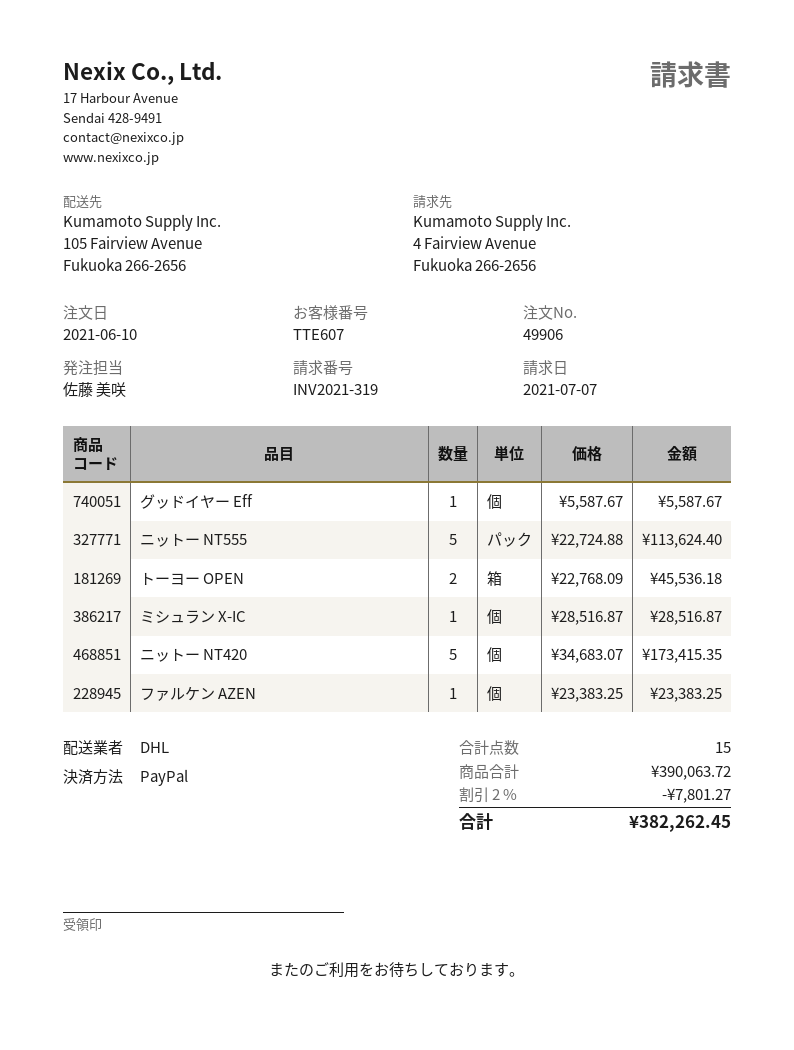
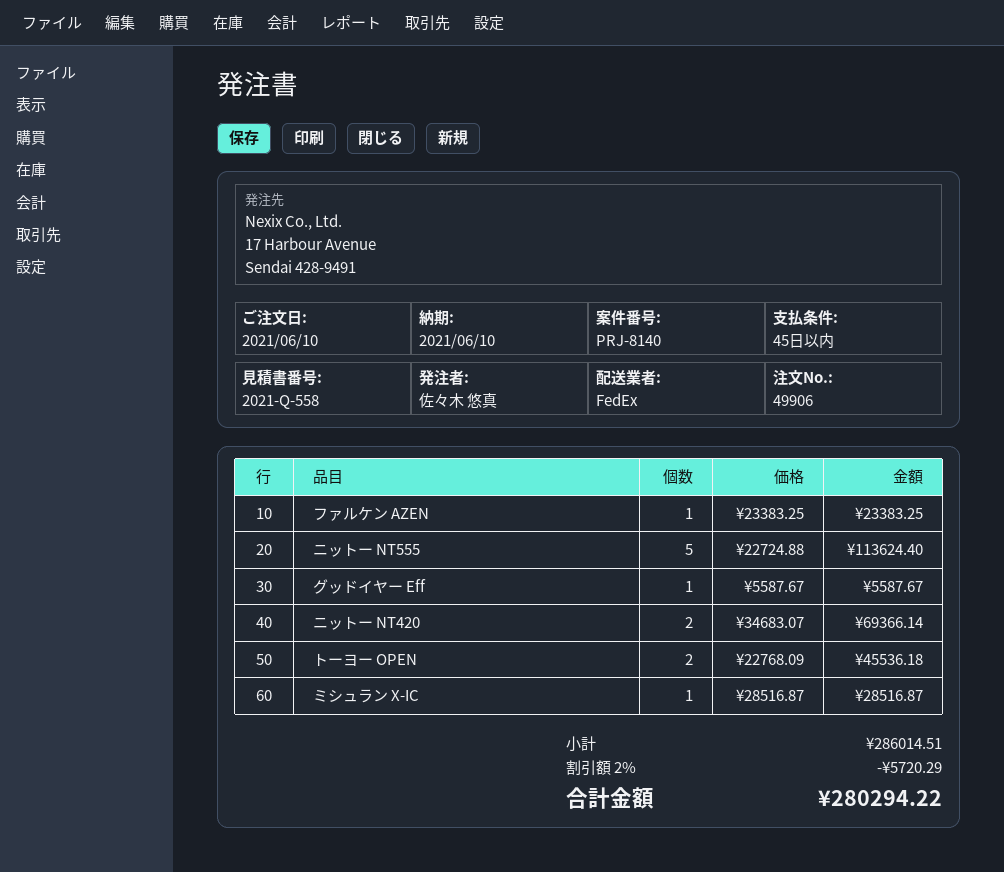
ordered by: 佐藤 美咲 -> 佐々木 悠真
shipping method: DHL -> FedEx
ニットー NT420: 5 x 34683.07 = 173415.35 -> 2 x 34683.07 = 69366.14
subtotal: 390063.72 -> 286014.51
discount: 2% = 7801.27 -> 2% = 5720.29
total: 382262.45 -> 280294.22

